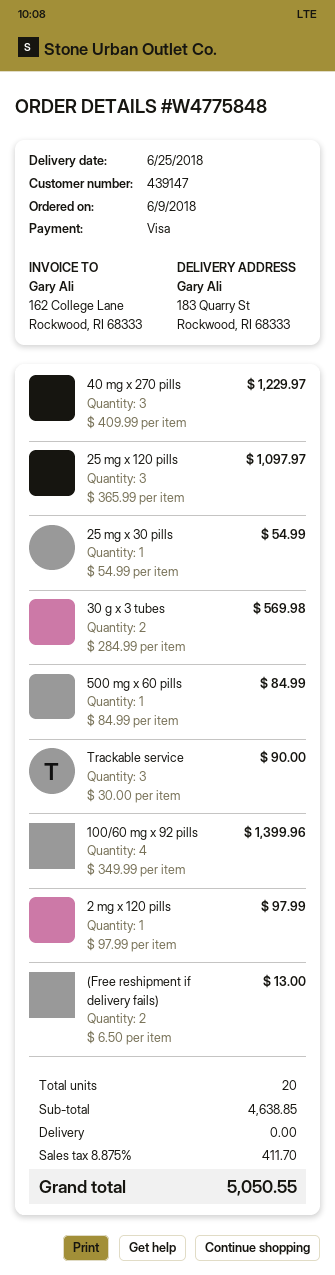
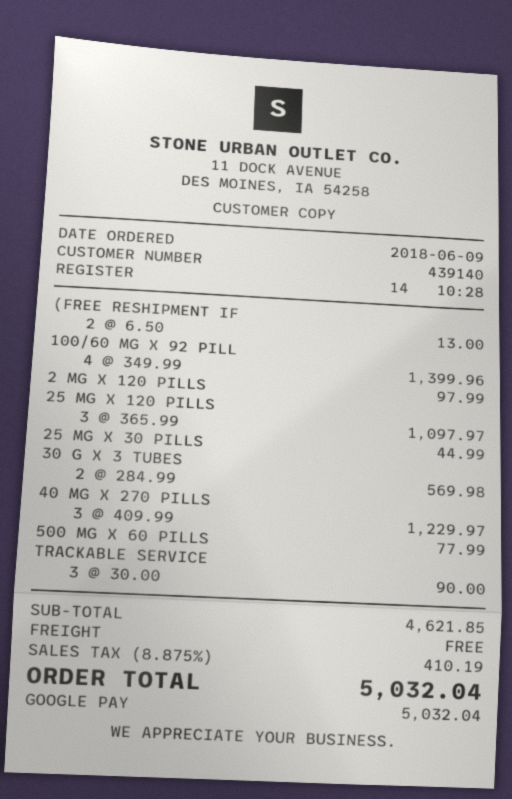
customer number: 439147 -> 439140
payment method: Visa -> Google Pay
25 mg x 30 pills: 1 x 54.99 = 54.99 -> 1 x 44.99 = 44.99
500 mg x 60 pills: 1 x 84.99 = 84.99 -> 1 x 77.99 = 77.99
subtotal: 4638.85 -> 4621.85
tax: 8.875% = 411.70 -> 8.875% = 410.19
total: 5050.55 -> 5032.04

